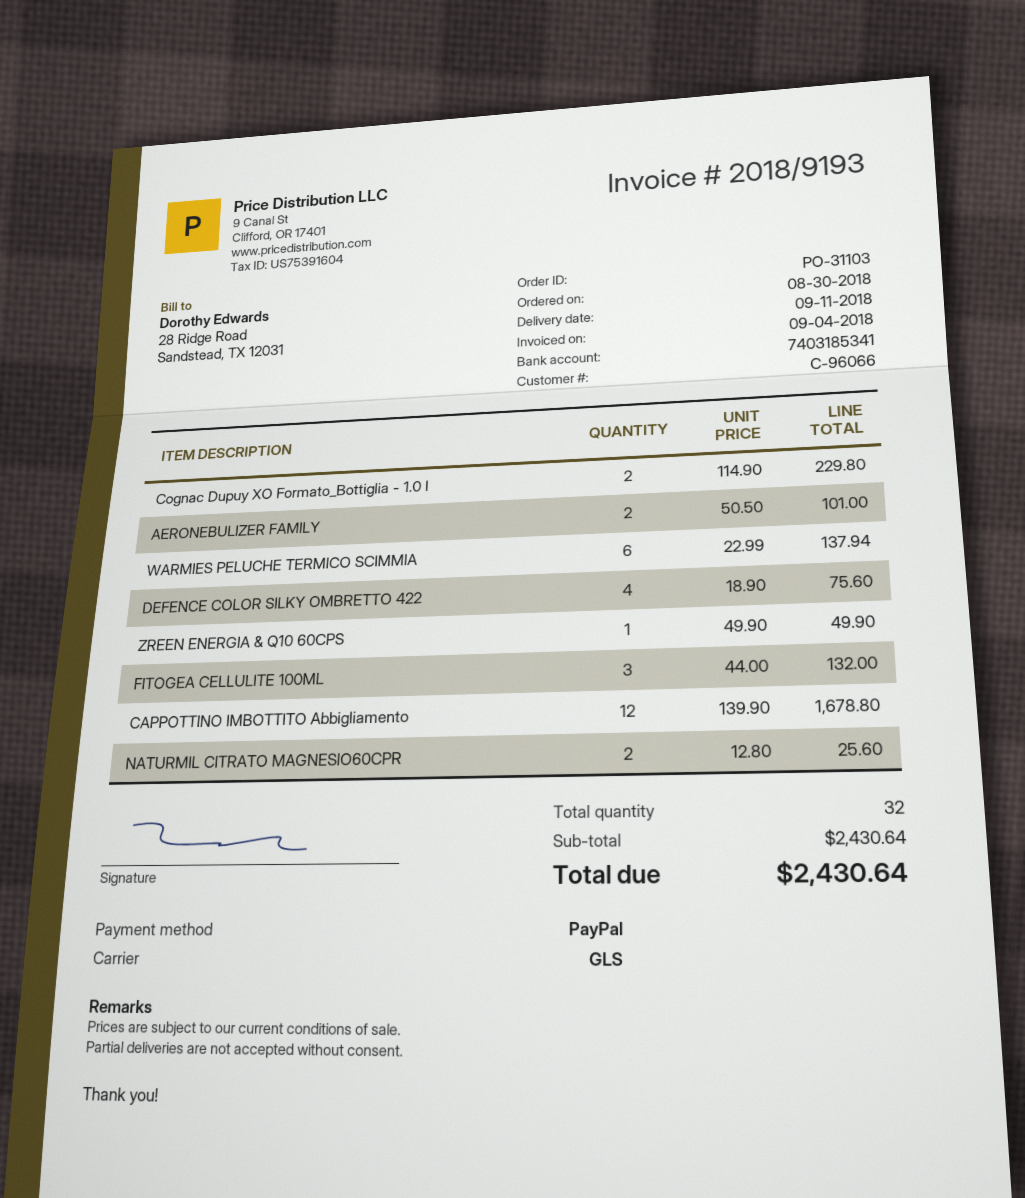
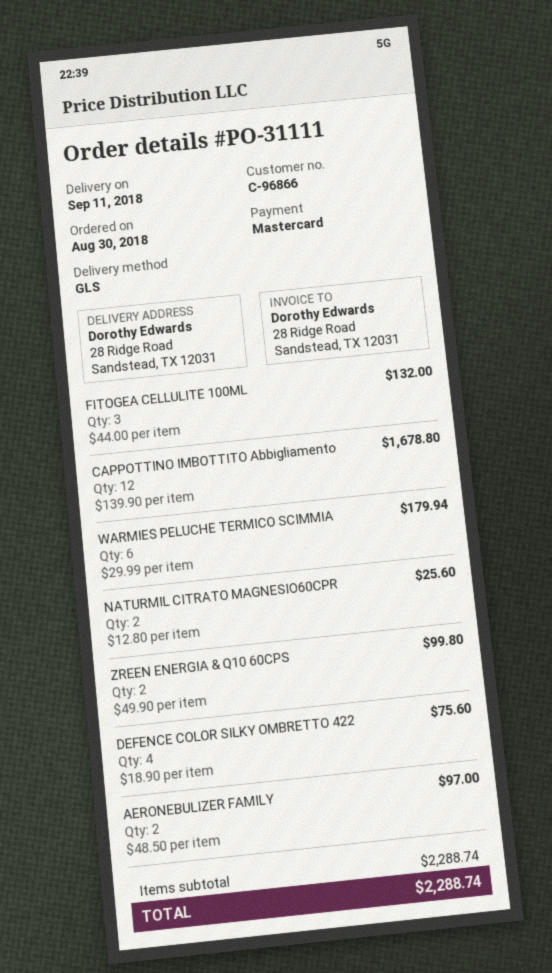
order number: PO-31103 -> PO-31111
customer number: C-96066 -> C-96866
payment method: PayPal -> Mastercard
Cognac Dupuy XO Formato_Bottiglia - 1.0 l: 2 x 114.90 = 229.80 -> none
AERONEBULIZER FAMILY: 2 x 50.50 = 101.00 -> 2 x 48.50 = 97.00
WARMIES PELUCHE TERMICO SCIMMIA: 6 x 22.99 = 137.94 -> 6 x 29.99 = 179.94
ZREEN ENERGIA & Q10 60CPS: 1 x 49.90 = 49.90 -> 2 x 49.90 = 99.80
subtotal: 2430.64 -> 2288.74
total: 2430.64 -> 2288.74

